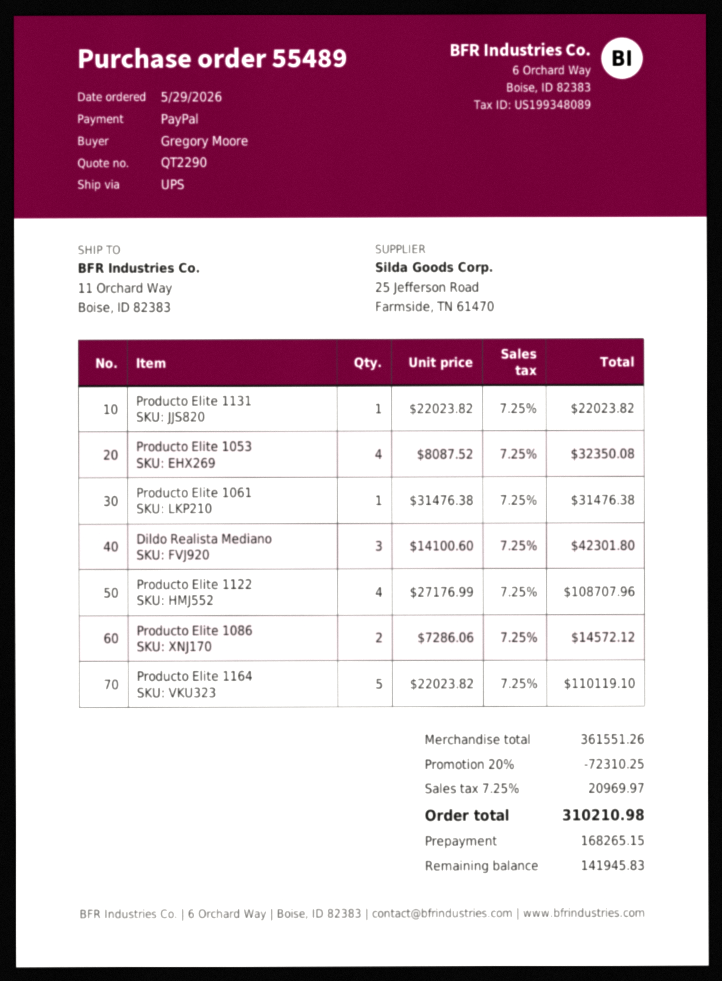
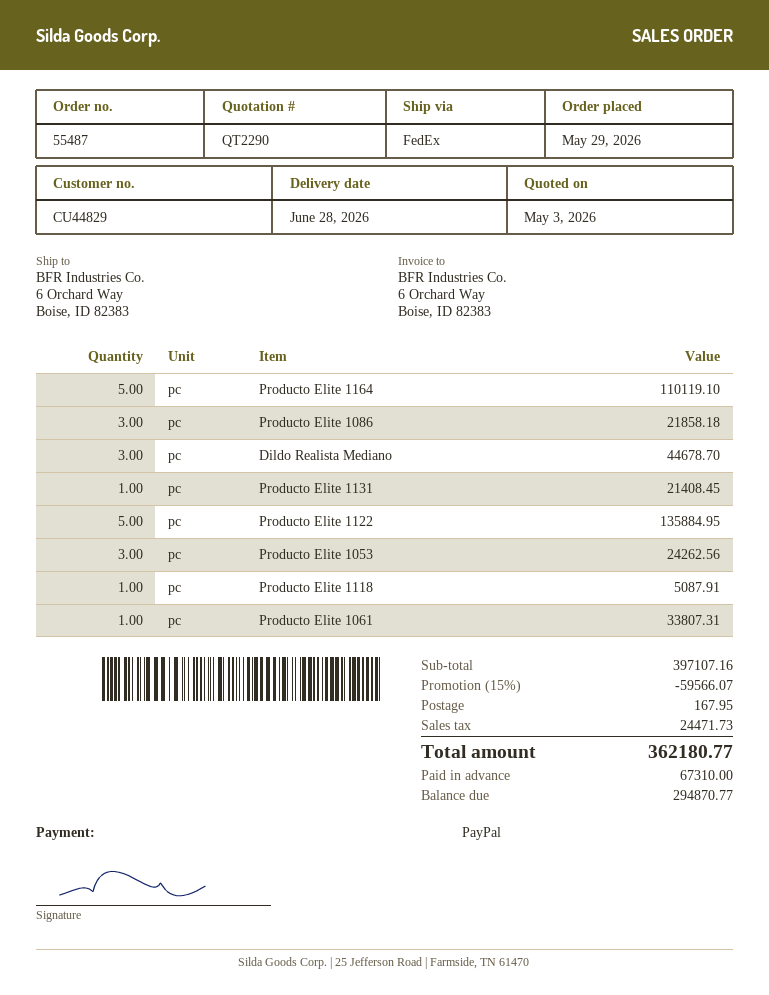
order number: 55489 -> 55487
shipping method: UPS -> FedEx
ship to: 11 Orchard Way, Boise, ID 82383 -> 6 Orchard Way, Boise, ID 82383
Producto Elite 1131: 1 for 22023.82 -> 1 for 21408.45
Producto Elite 1053: 4 for 32350.08 -> 3 for 24262.56
Producto Elite 1061: 1 for 31476.38 -> 1 for 33807.31
Dildo Realista Mediano: 3 for 42301.80 -> 3 for 44678.70
Producto Elite 1122: 4 for 108707.96 -> 5 for 135884.95
Producto Elite 1086: 2 for 14572.12 -> 3 for 21858.18
Producto Elite 1118: none -> 1 for 5087.91
subtotal: 361551.26 -> 397107.16
discount: 20% = 72310.25 -> 15% = 59566.07
shipping: none -> 167.95
tax: 20969.97 -> 24471.73
total: 310210.98 -> 362180.77
deposit: 168265.15 -> 67310.00
balance: 141945.83 -> 294870.77

